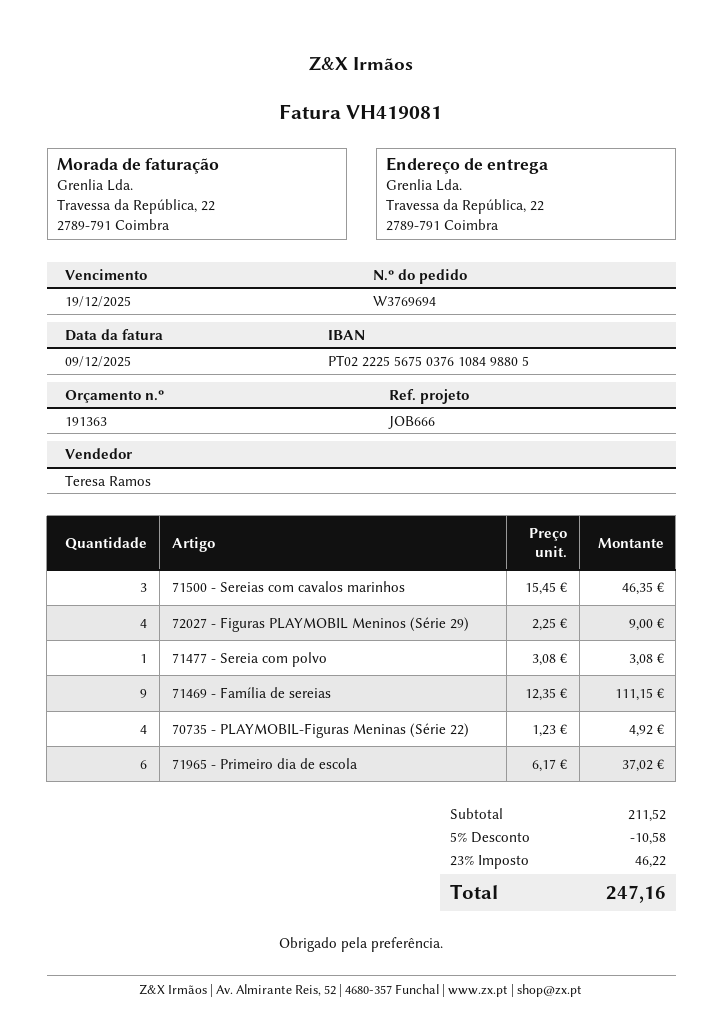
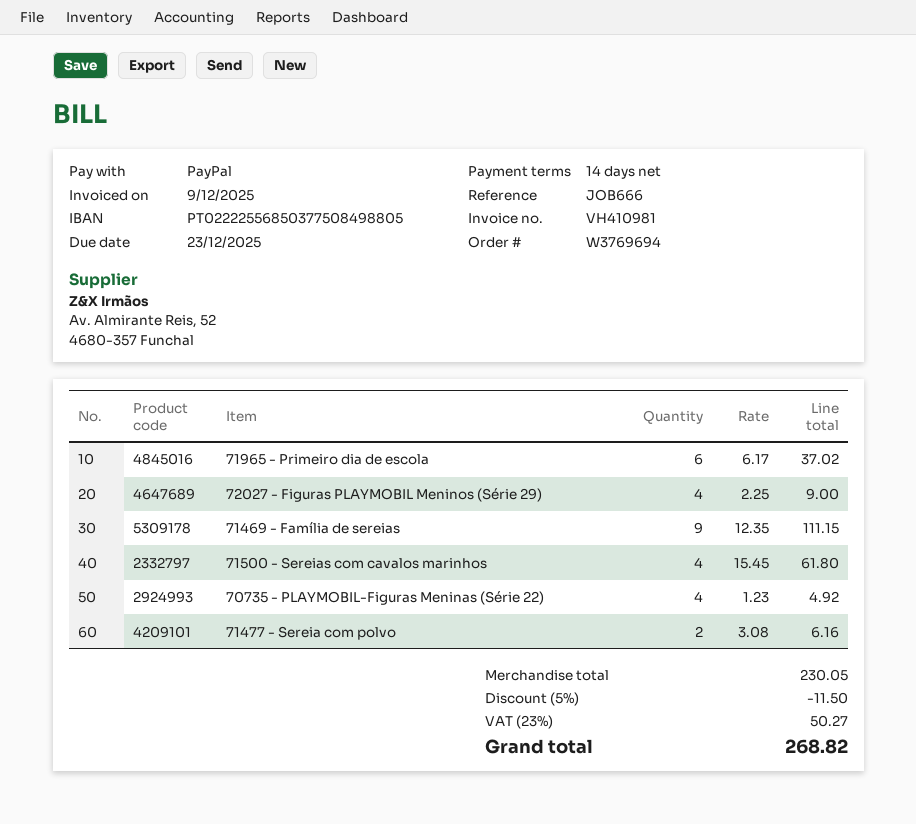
invoice number: VH419081 -> VH410981
due date: 2025-12-19 -> 2025-12-23
bank account: PT02222556750376108498805 -> PT02222556850377508498805
71500 - Sereias com cavalos marinhos: 3 x 15.45 = 46.35 -> 4 x 15.45 = 61.80
71477 - Sereia com polvo: 1 x 3.08 = 3.08 -> 2 x 3.08 = 6.16
subtotal: 211.52 -> 230.05
discount: 5% = 10.58 -> 5% = 11.50
tax: 23% = 46.22 -> 23% = 50.27
total: 247.16 -> 268.82

